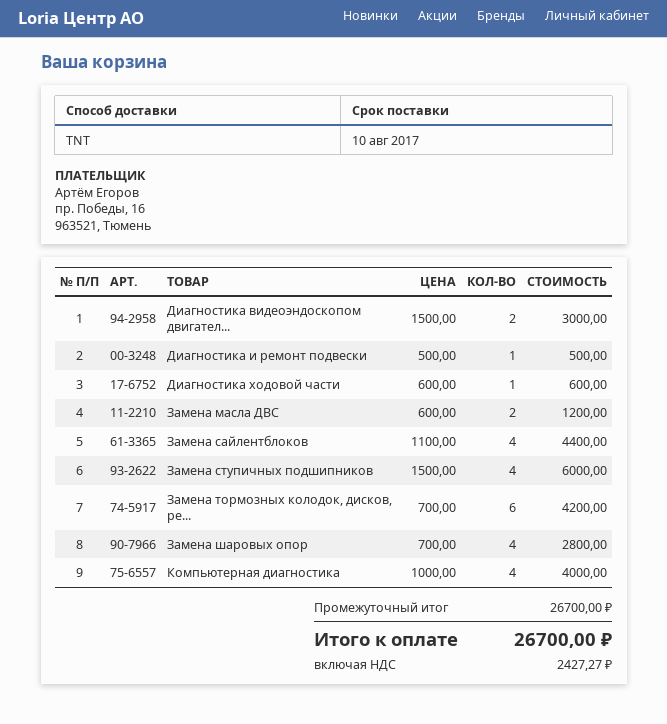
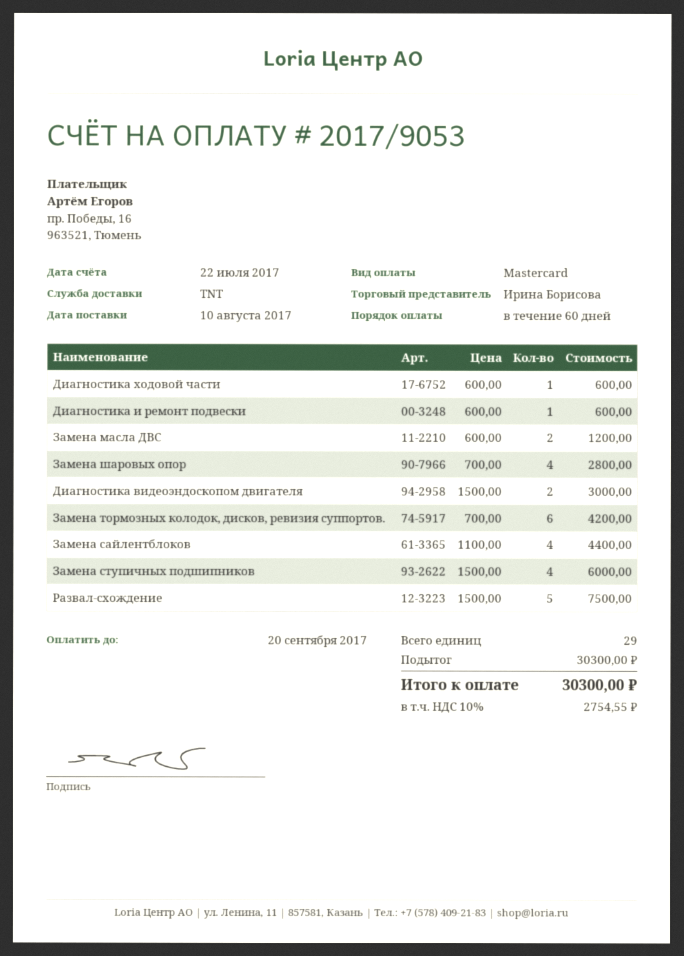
Диагностика и ремонт подвески: 1 x 500.00 = 500.00 -> 1 x 600.00 = 600.00
Компьютерная диагностика: 4 x 1000.00 = 4000.00 -> none
Развал-схождение: none -> 5 x 1500.00 = 7500.00
subtotal: 26700.00 -> 30300.00
tax: 2427.27 -> 2754.55
total: 26700.00 -> 30300.00

